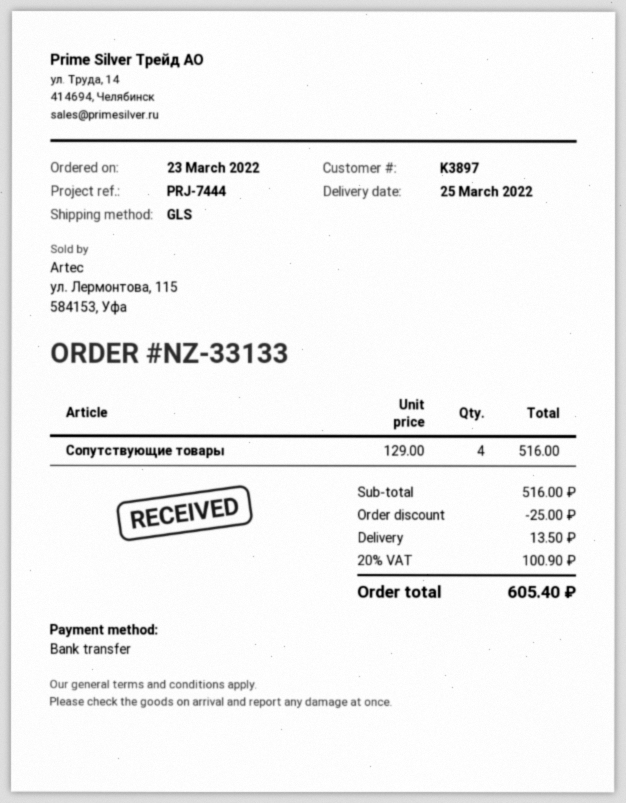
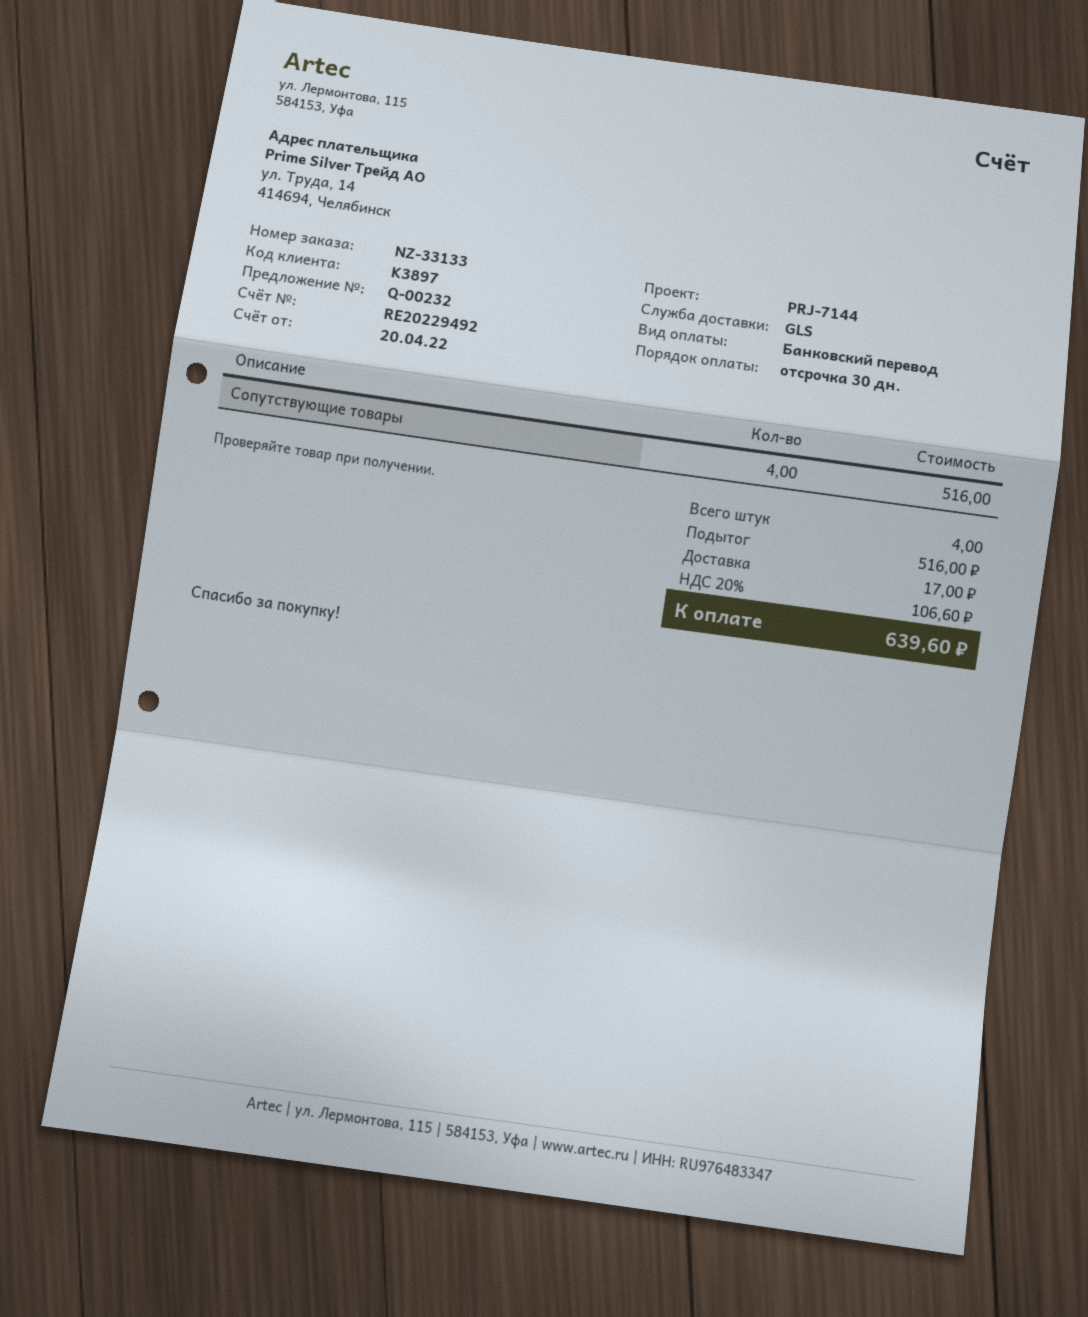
reference: PRJ-7444 -> PRJ-7144
discount: 25.00 -> none
shipping: 13.50 -> 17.00
tax: 20% = 100.90 -> 20% = 106.60
total: 605.40 -> 639.60

